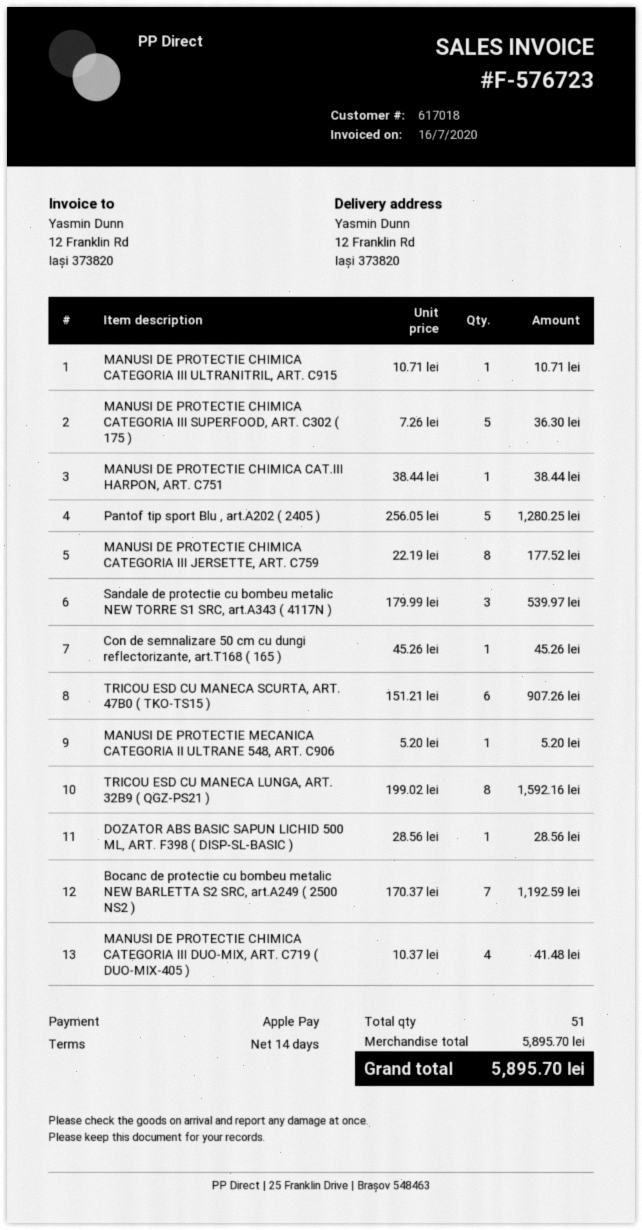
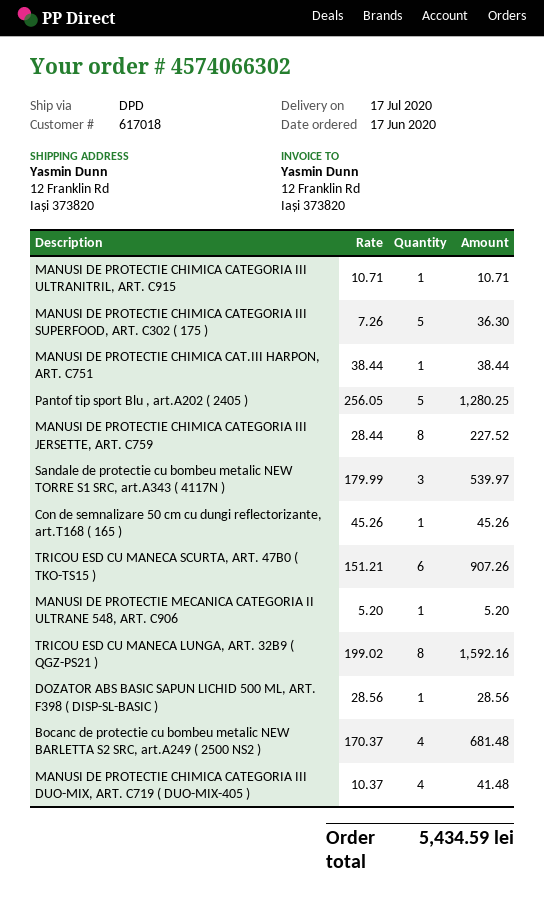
MANUSI DE PROTECTIE CHIMICA CATEGORIA III JERSETTE, ART. C759: 8 x 22.19 = 177.52 -> 8 x 28.44 = 227.52
Bocanc de protectie cu bombeu metalic NEW BARLETTA S2 SRC, art.A249 ( 2500 NS2 ): 7 x 170.37 = 1192.59 -> 4 x 170.37 = 681.48
total: 5895.70 -> 5434.59

